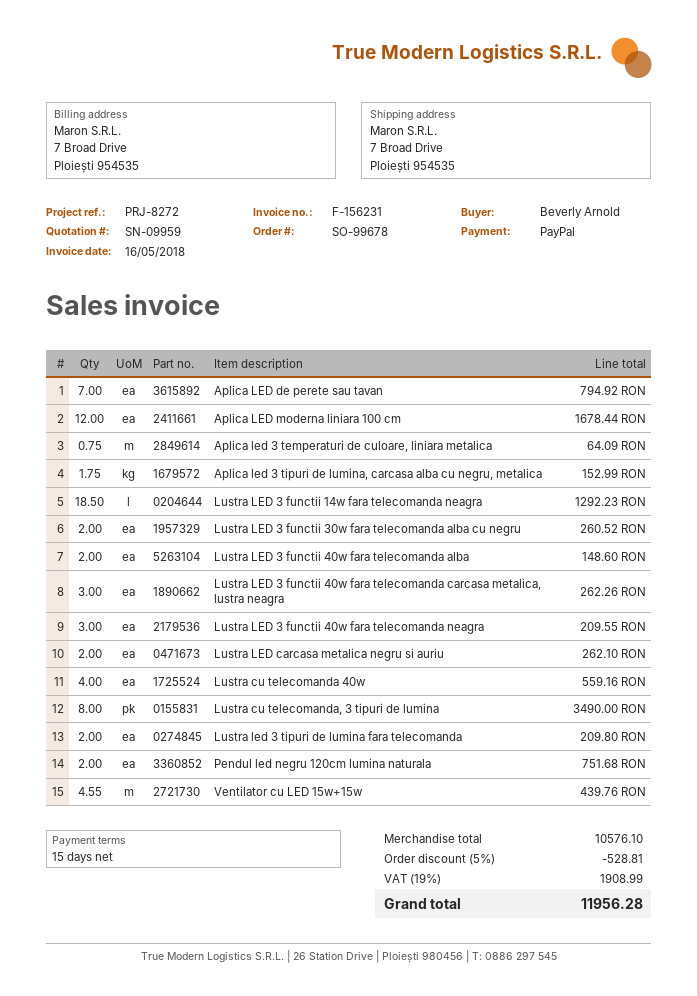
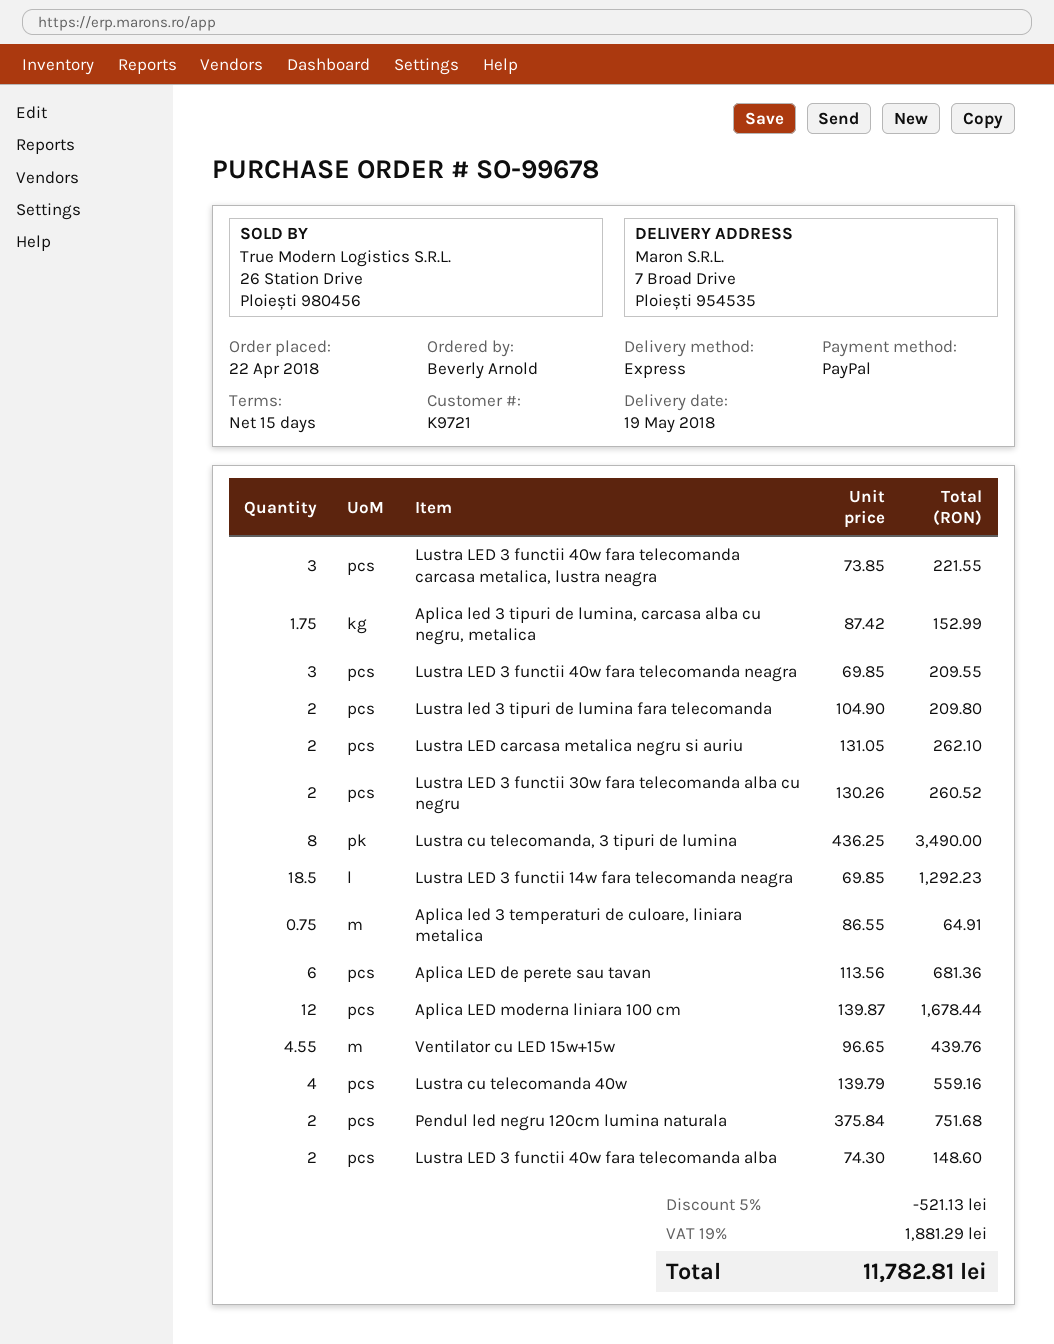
Aplica LED de perete sau tavan: 7 for 794.92 -> 6 for 681.36
Aplica led 3 temperaturi de culoare, liniara metalica: 0.75 for 64.09 -> 0.75 for 64.91
Lustra LED 3 functii 40w fara telecomanda carcasa metalica, lustra neagra: 3 for 262.26 -> 3 for 221.55
discount: 5% = 528.81 -> 5% = 521.13
tax: 19% = 1908.99 -> 19% = 1881.29
total: 11956.28 -> 11782.81

